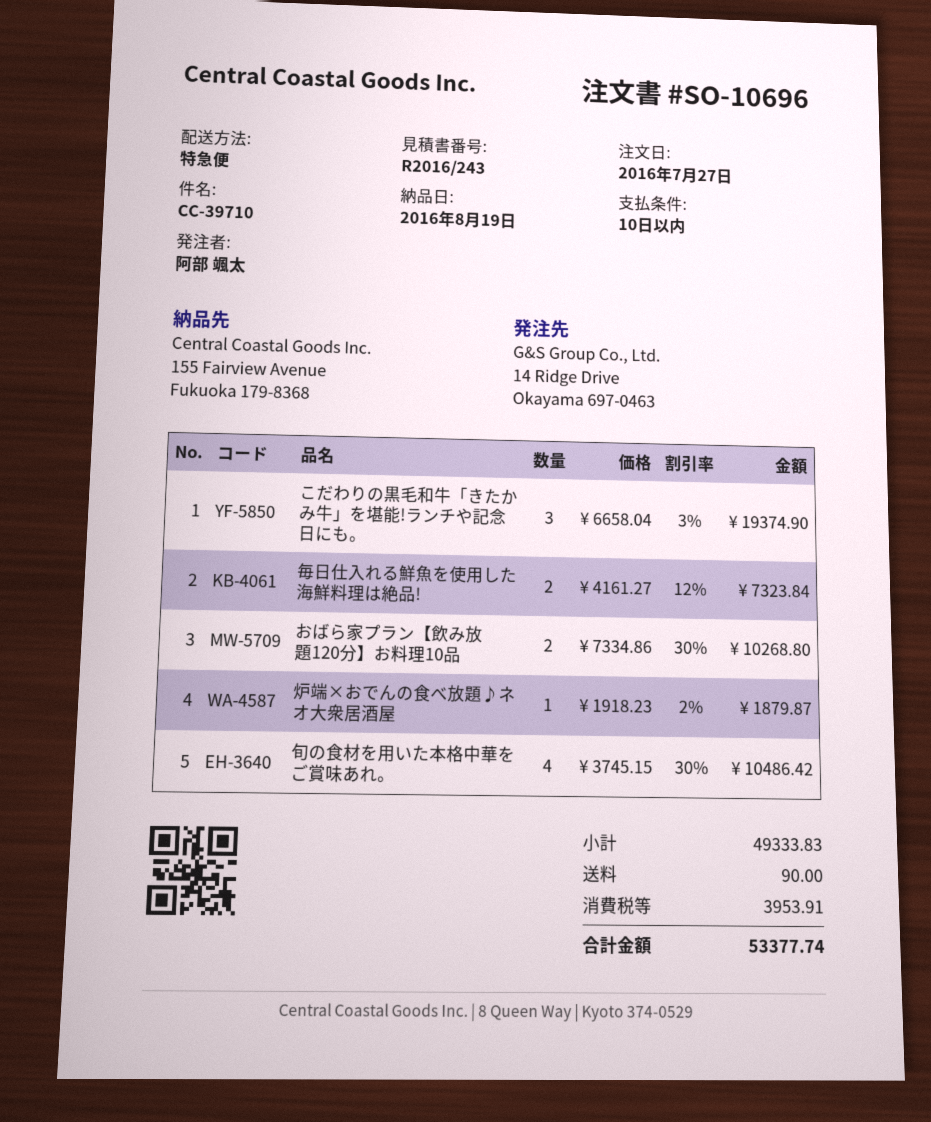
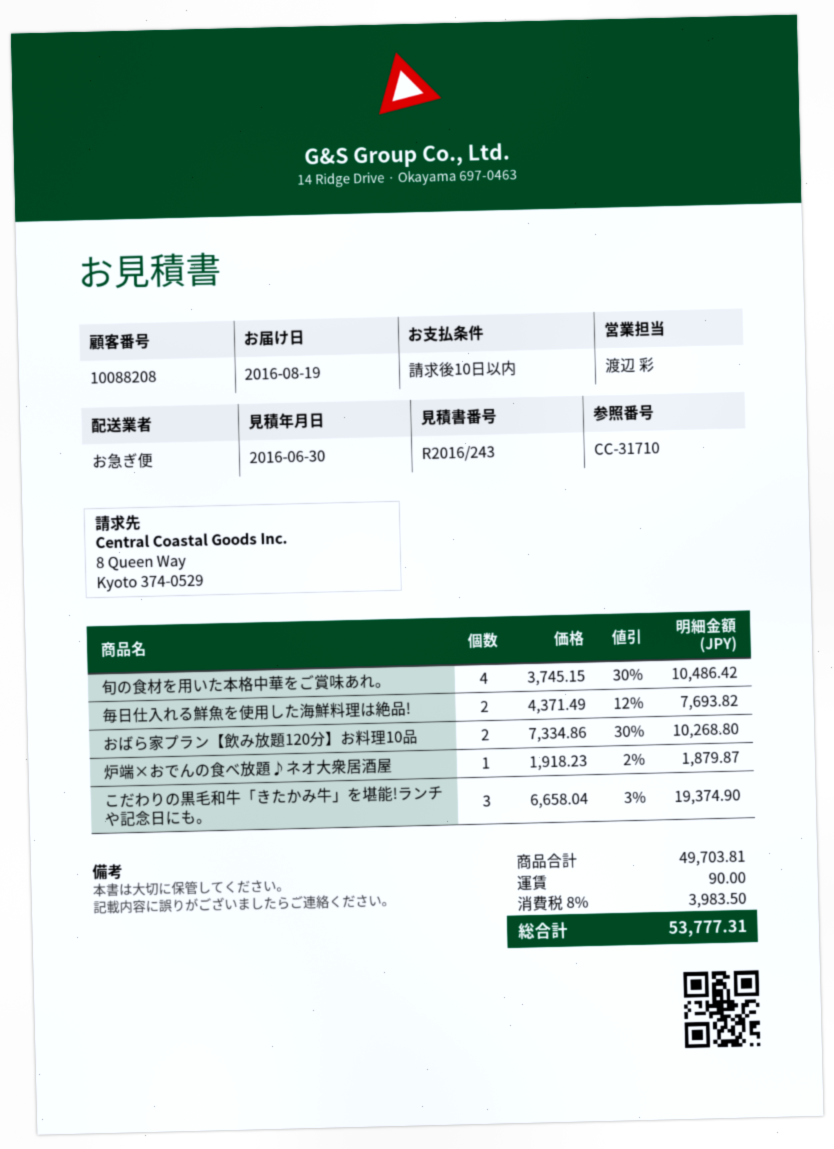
reference: CC-39710 -> CC-31710
毎日仕入れる鮮魚を使用した海鮮料理は絶品!: 2 x 4161.27 - 12% = 7323.84 -> 2 x 4371.49 - 12% = 7693.82
subtotal: 49333.83 -> 49703.81
tax: 3953.91 -> 3983.50
total: 53377.74 -> 53777.31

